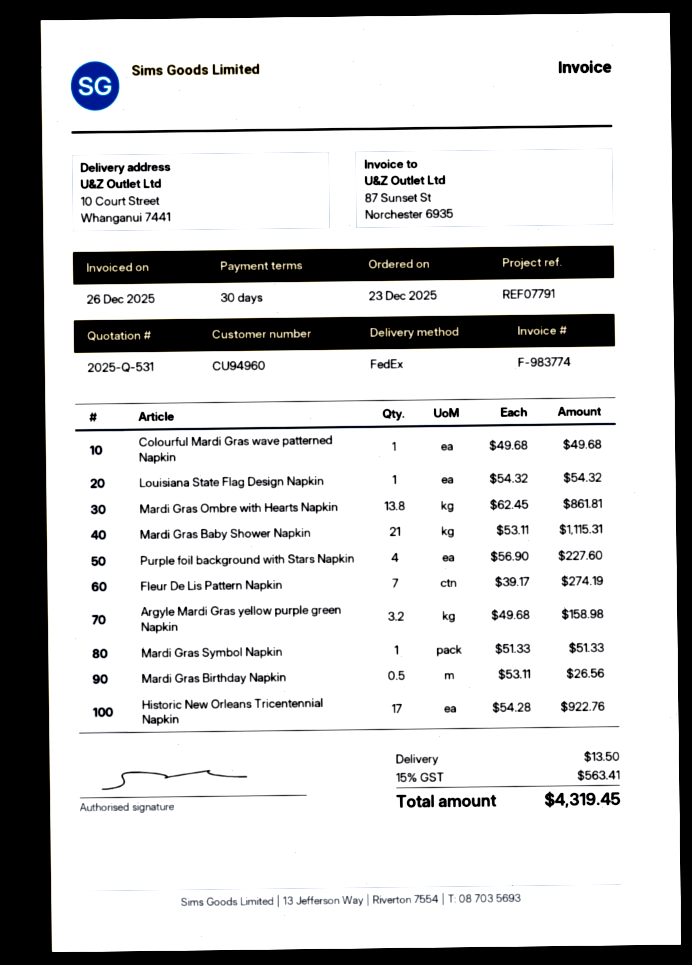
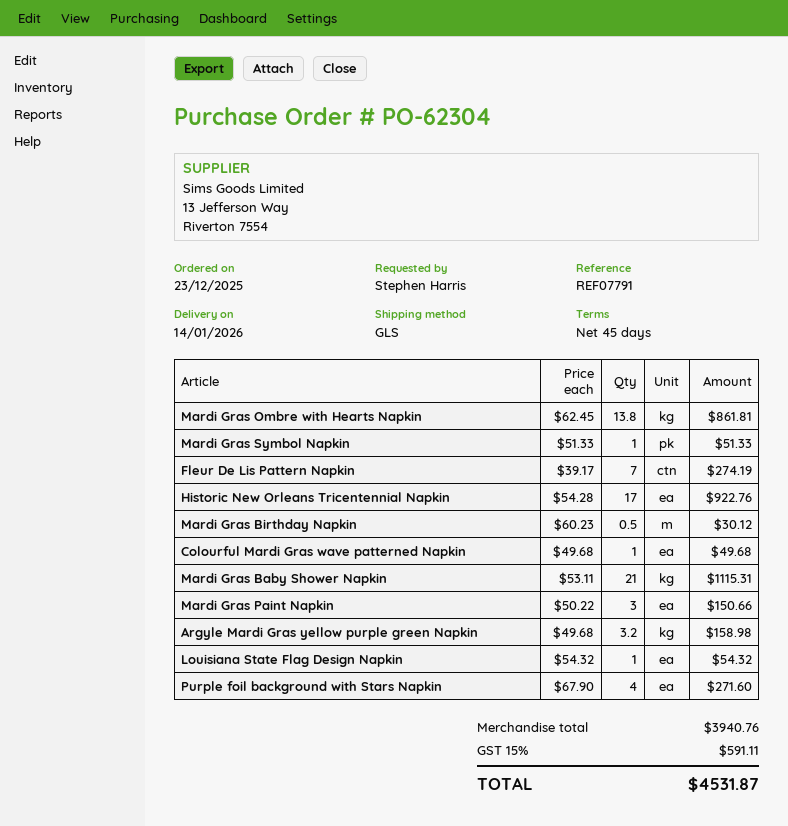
payment terms: 30 days -> 45 days
shipping method: FedEx -> GLS
Purple foil background with Stars Napkin: 4 x 56.90 = 227.60 -> 4 x 67.90 = 271.60
Mardi Gras Birthday Napkin: 0.5 x 53.11 = 26.56 -> 0.5 x 60.23 = 30.12
Mardi Gras Paint Napkin: none -> 3 x 50.22 = 150.66
shipping: 13.50 -> none
tax: 15% = 563.41 -> 15% = 591.11
total: 4319.45 -> 4531.87

